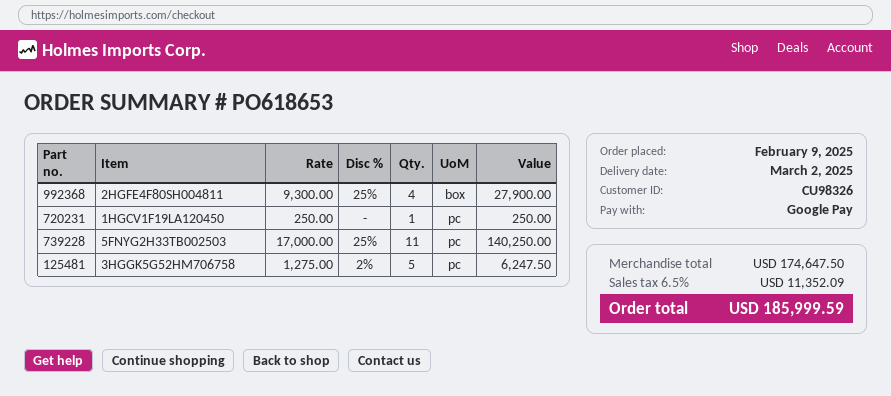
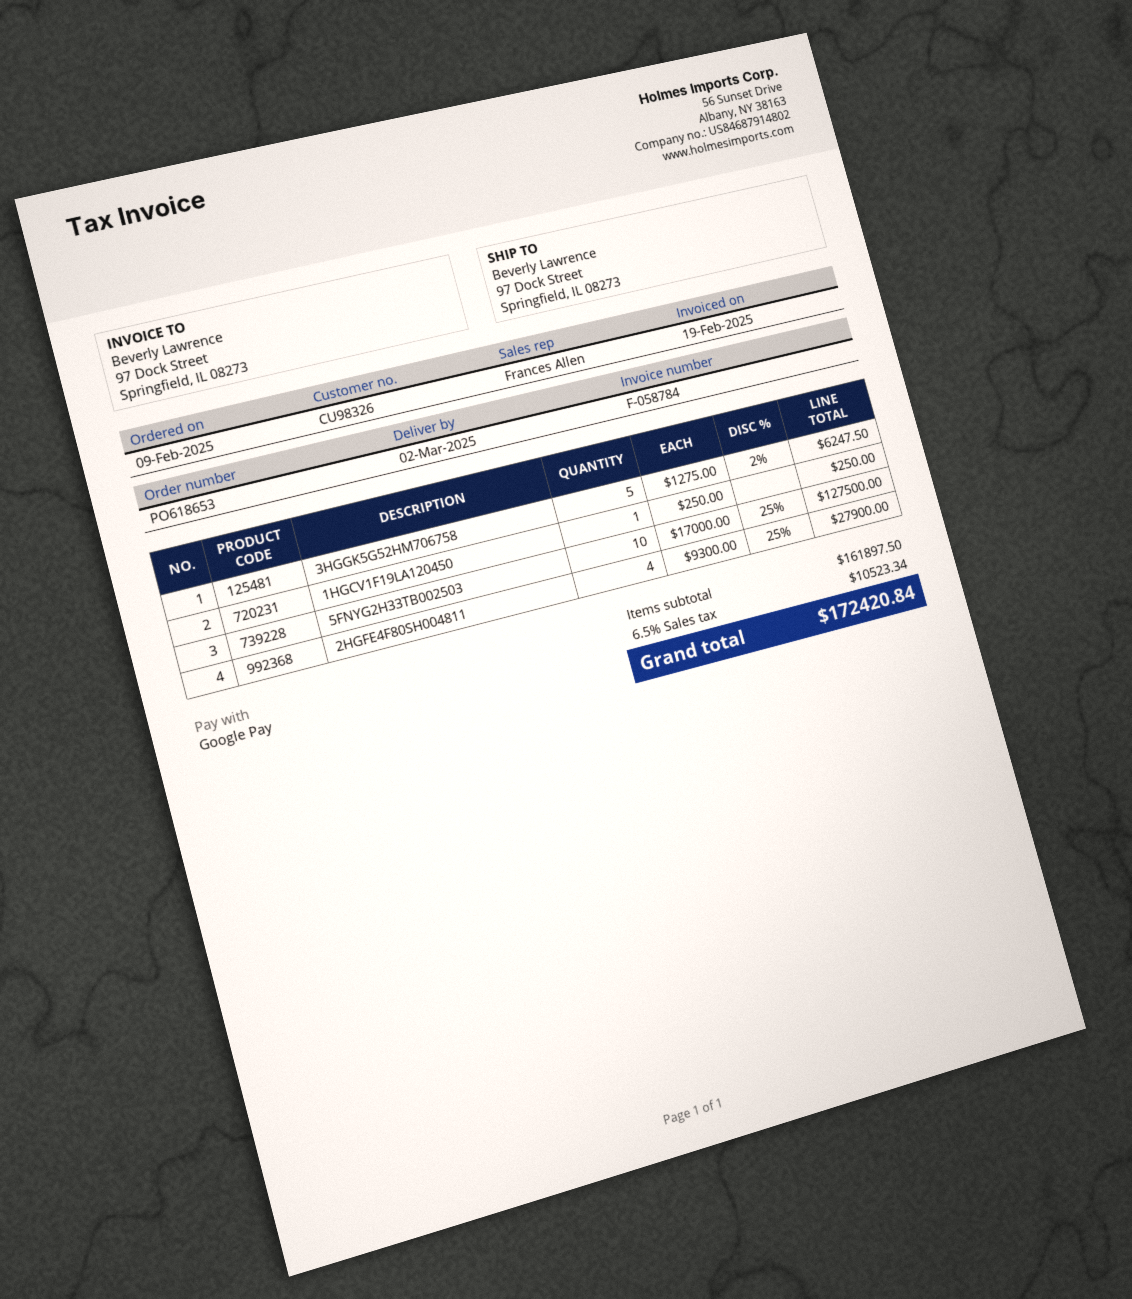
5FNYG2H33TB002503: 11 x 17000.00 - 25% = 140250.00 -> 10 x 17000.00 - 25% = 127500.00
subtotal: 174647.50 -> 161897.50
tax: 6.5% = 11352.09 -> 6.5% = 10523.34
total: 185999.59 -> 172420.84

